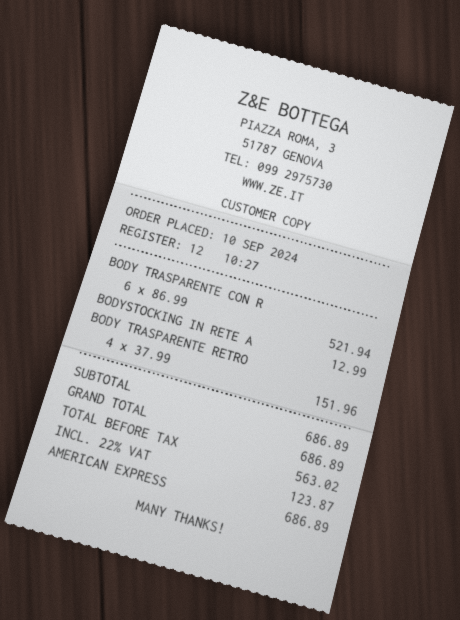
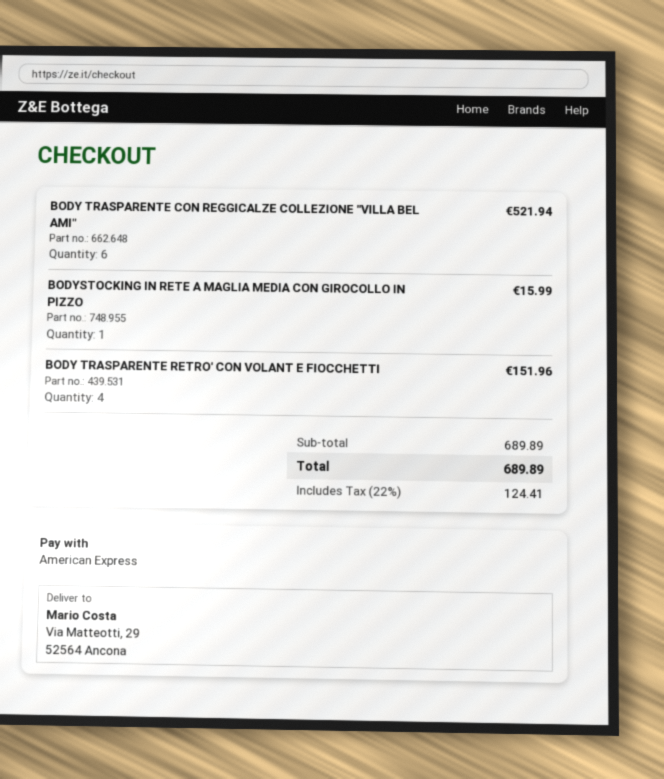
BODYSTOCKING IN RETE A: 1 for 12.99 -> 1 for 15.99
subtotal: 686.89 -> 689.89
tax: 22% = 123.87 -> 22% = 124.41
total: 686.89 -> 689.89

